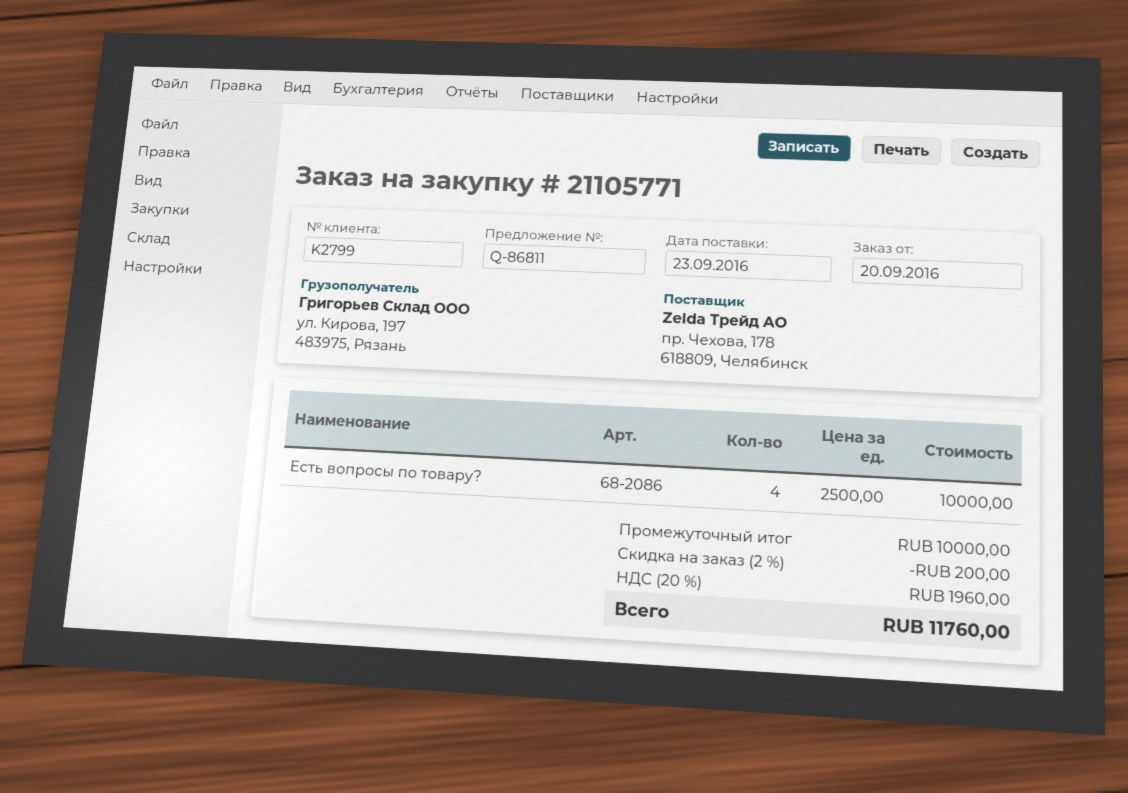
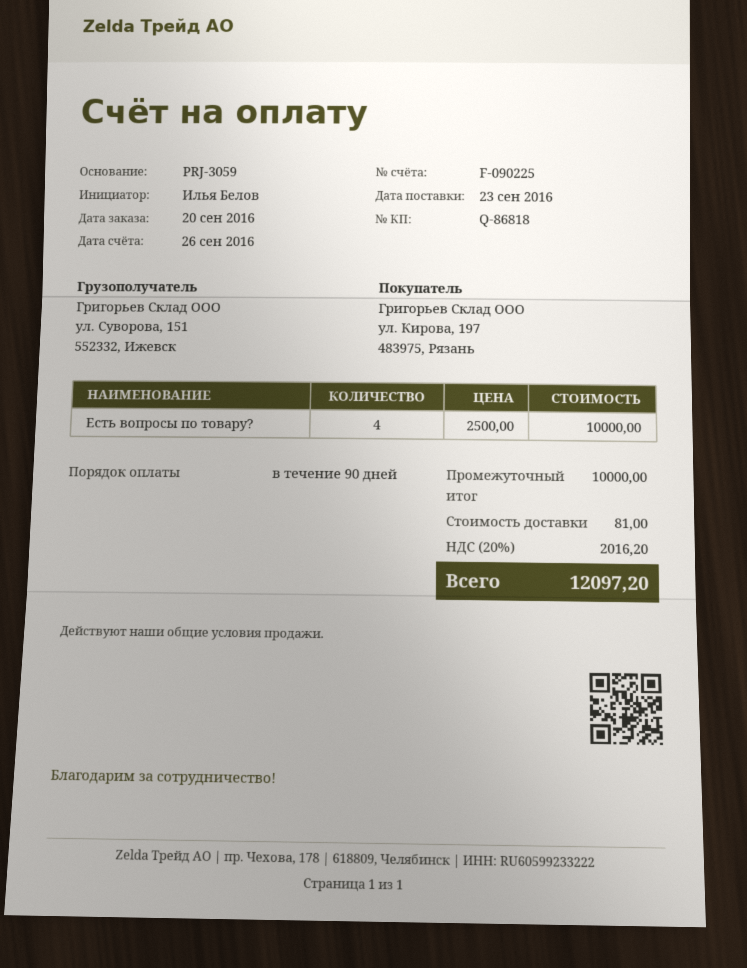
quote number: Q-86811 -> Q-86818
ship to: ул. Кирова, 197, 483975, Рязань -> ул. Суворова, 151, 552332, Ижевск
discount: 2% = 200.00 -> none
shipping: none -> 81.00
tax: 20% = 1960.00 -> 20% = 2016.20
total: 11760.00 -> 12097.20

